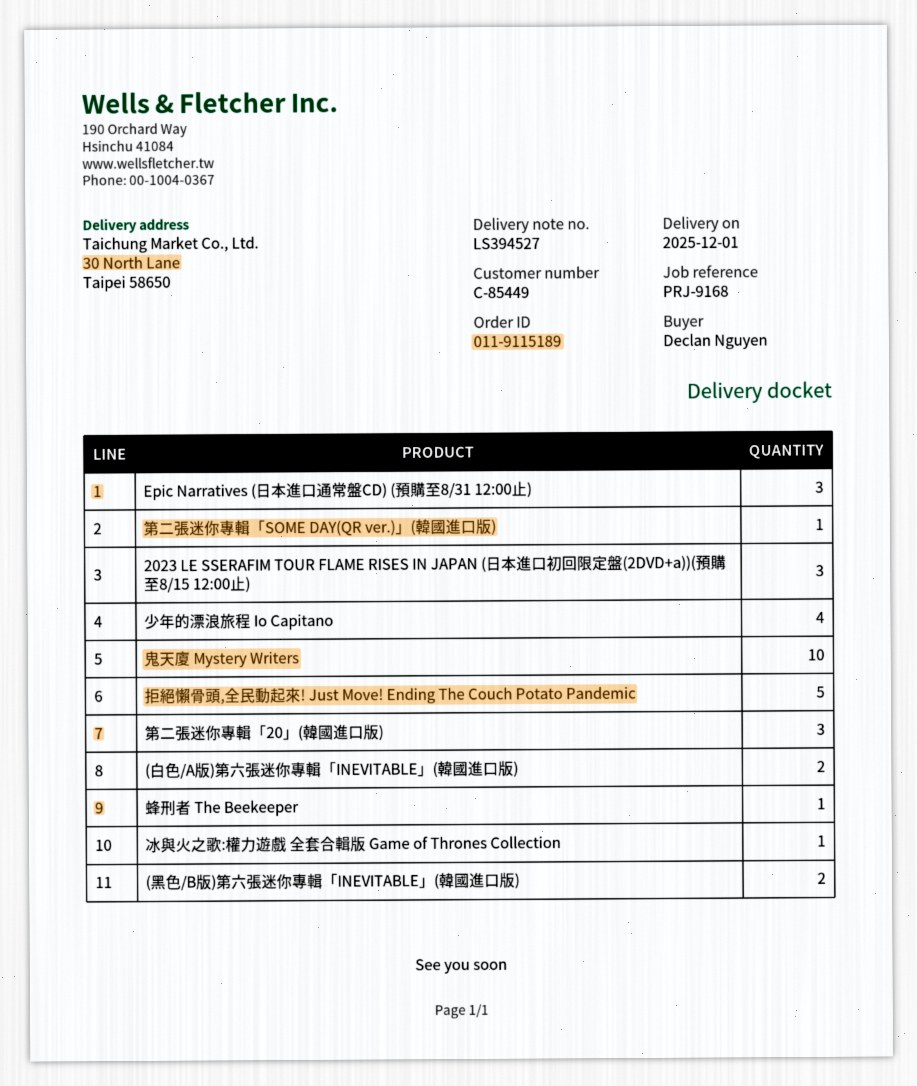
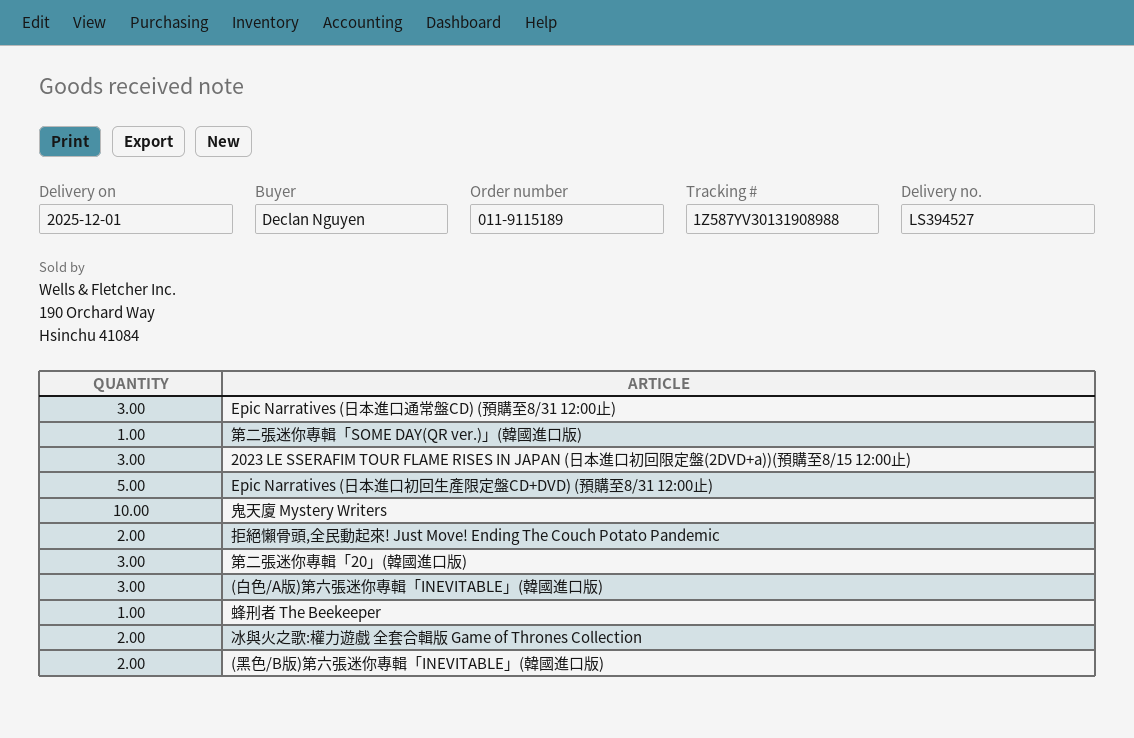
少年的漂浪旅程 Io Capitano: 4 -> none
拒絕懶骨頭,全民動起來! Just Move! Ending The Couch Potato Pandemic: 5 -> 2
(白色/A版)第六張迷你專輯「INEVITABLE」(韓國進口版): 2 -> 3
冰與火之歌:權力遊戲 全套合輯版 Game of Thrones Collection: 1 -> 2
Epic Narratives (日本進口初回生產限定盤CD+DVD) (預購至8/31 12:00止): none -> 5

